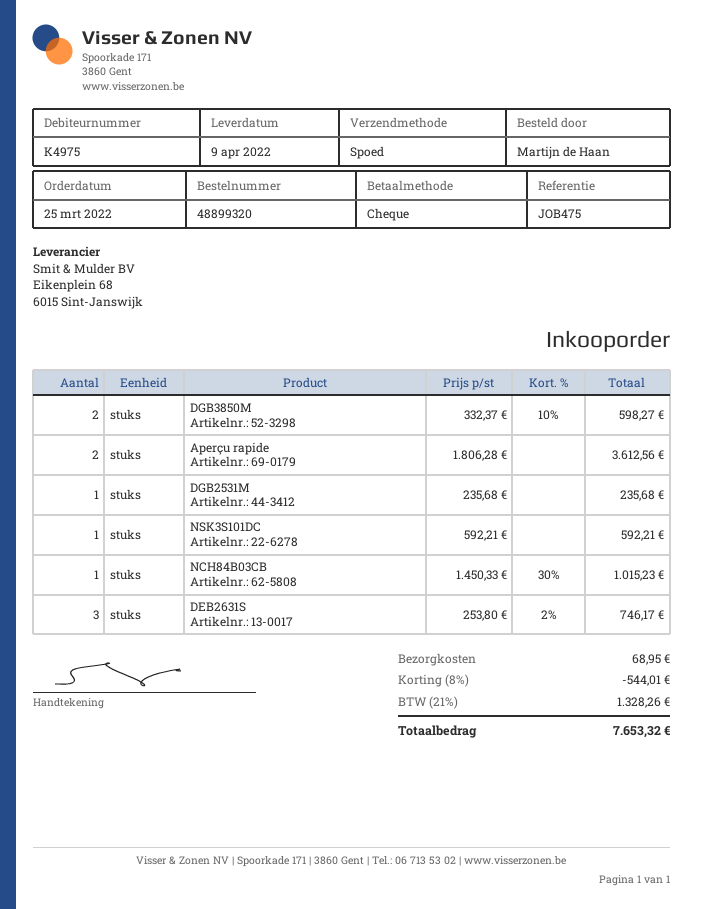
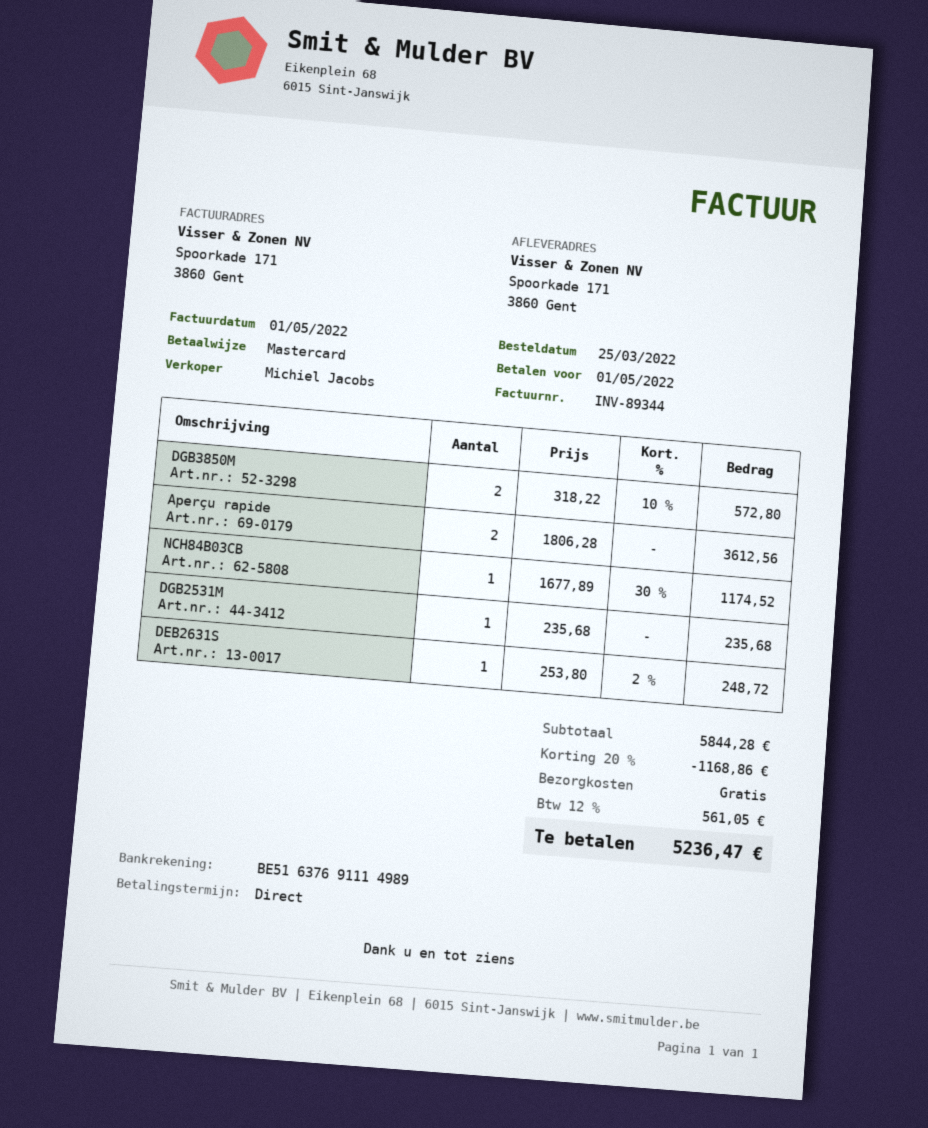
payment method: cheque -> Mastercard
DGB3850M: 2 x 332.37 - 10% = 598.27 -> 2 x 318.22 - 10% = 572.80
NSK3S101DC: 1 x 592.21 = 592.21 -> none
NCH84B03CB: 1 x 1450.33 - 30% = 1015.23 -> 1 x 1677.89 - 30% = 1174.52
DEB2631S: 3 x 253.80 - 2% = 746.17 -> 1 x 253.80 - 2% = 248.72
discount: 8% = 544.01 -> 20% = 1168.86
shipping: 68.95 -> 0.00
tax: 21% = 1328.26 -> 12% = 561.05
total: 7653.32 -> 5236.47

